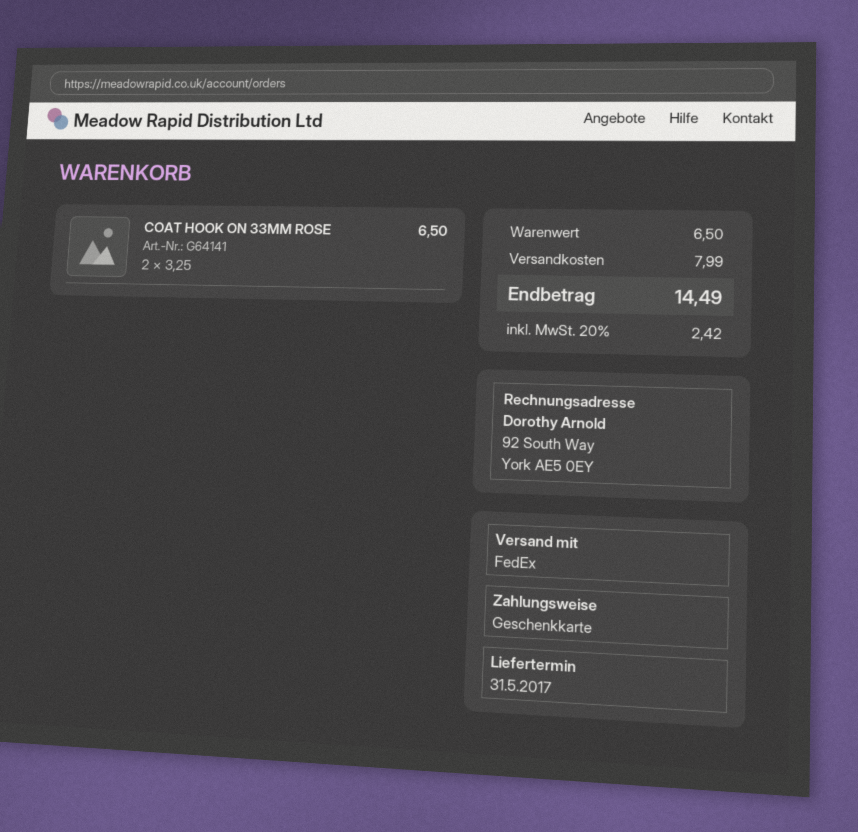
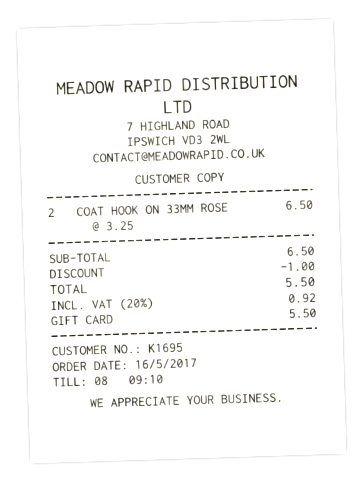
discount: none -> 1.00
shipping: 7.99 -> none
tax: 20% = 2.42 -> 20% = 0.92
total: 14.49 -> 5.50

